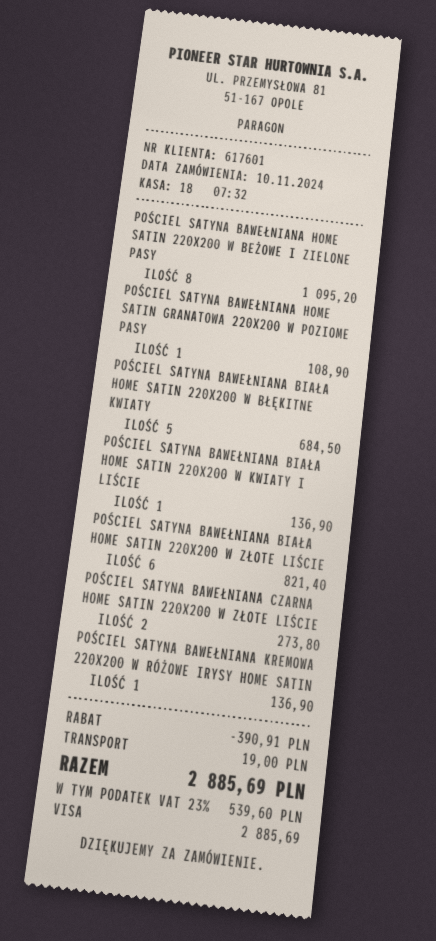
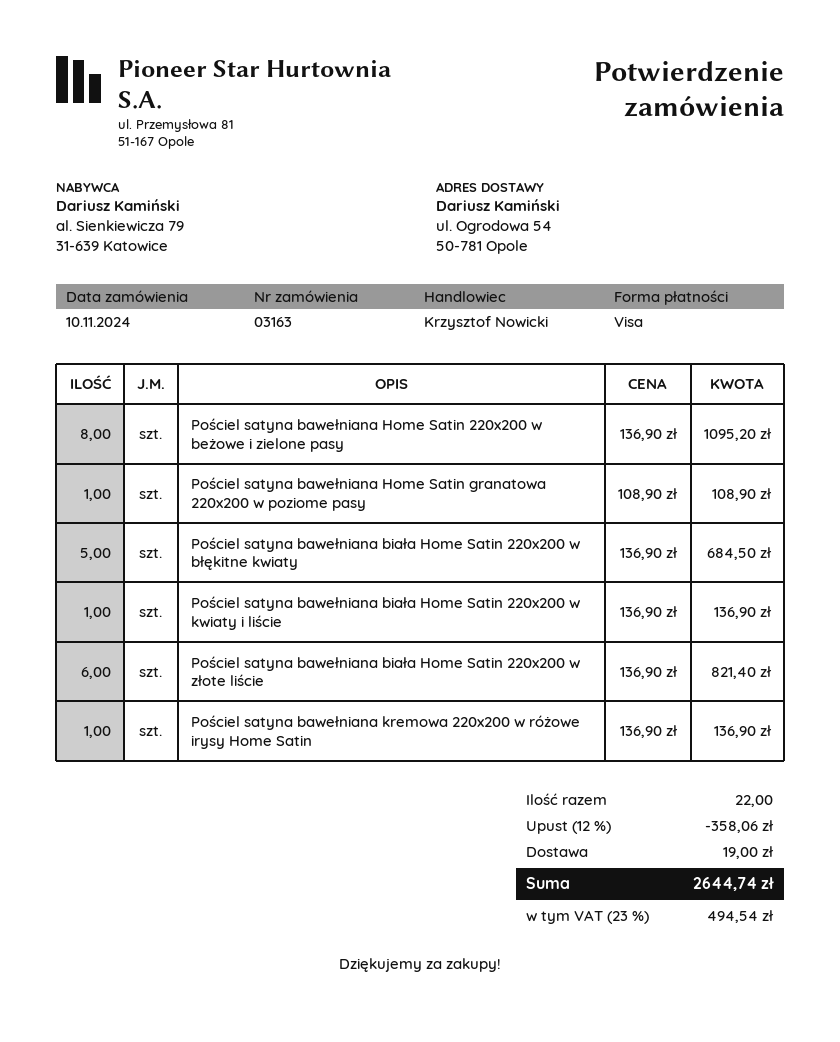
POŚCIEL SATYNA BAWEŁNIANA CZARNA HOME SATIN 220X200 W ZŁOTE LIŚCIE: 2 for 273.80 -> none
discount: 390.91 -> 358.06
tax: 23% = 539.60 -> 23% = 494.54
total: 2885.69 -> 2644.74

